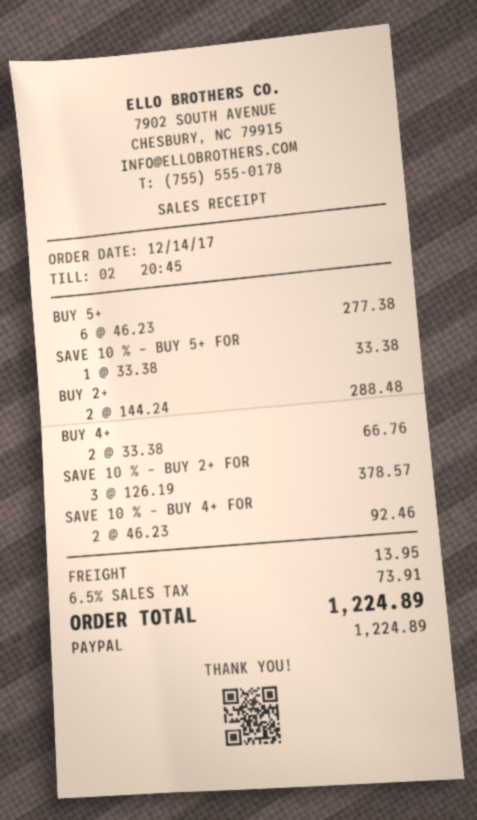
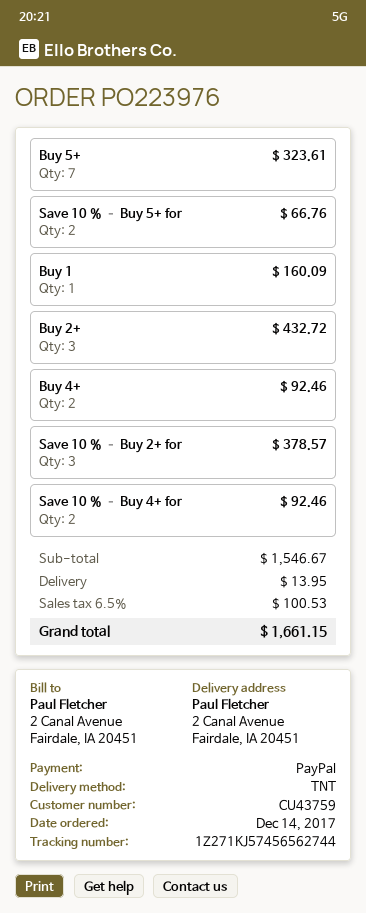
BUY 5+: 6 for 277.38 -> 7 for 323.61
SAVE 10 % – BUY 5+ FOR: 1 for 33.38 -> 2 for 66.76
BUY 2+: 2 for 288.48 -> 3 for 432.72
BUY 4+: 2 for 66.76 -> 2 for 92.46
Buy 1: none -> 1 for 160.09
tax: 6.5% = 73.91 -> 6.5% = 100.53
total: 1224.89 -> 1661.15

